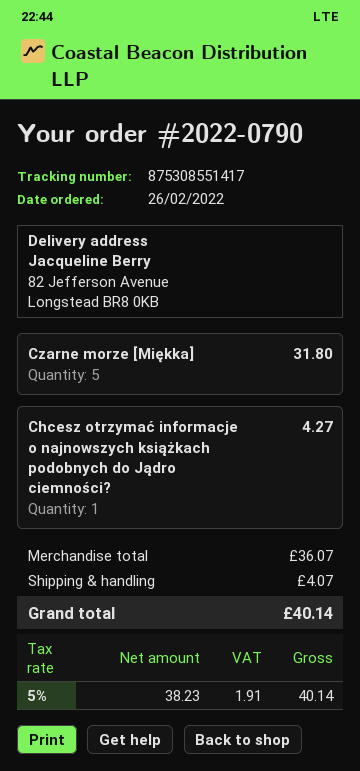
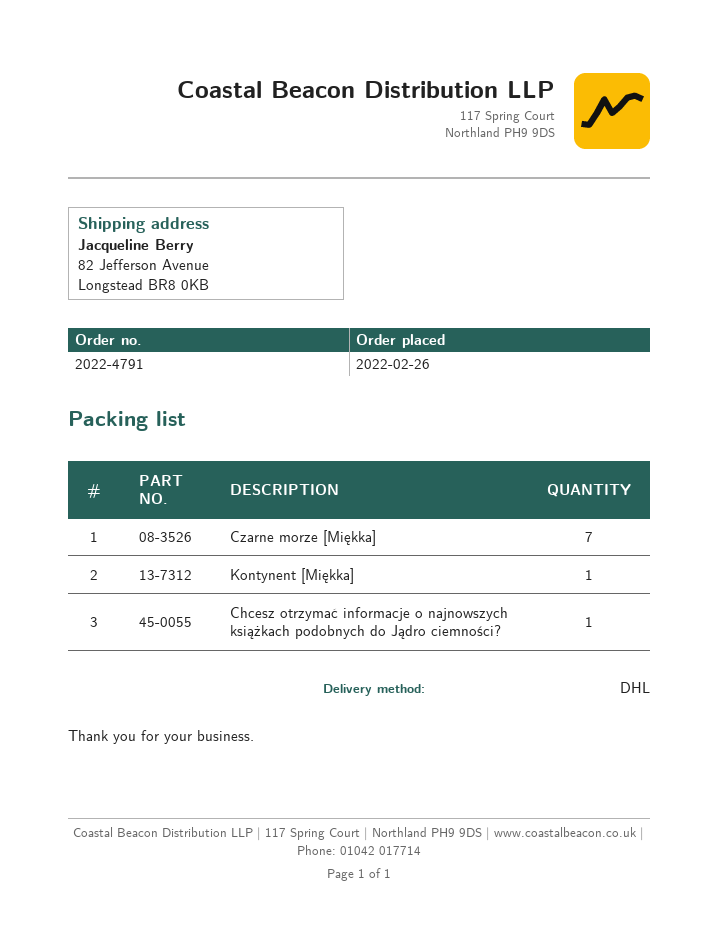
order number: 2022-0790 -> 2022-4791
Czarne morze [Miękka]: 5 -> 7
Kontynent [Miękka]: none -> 1

